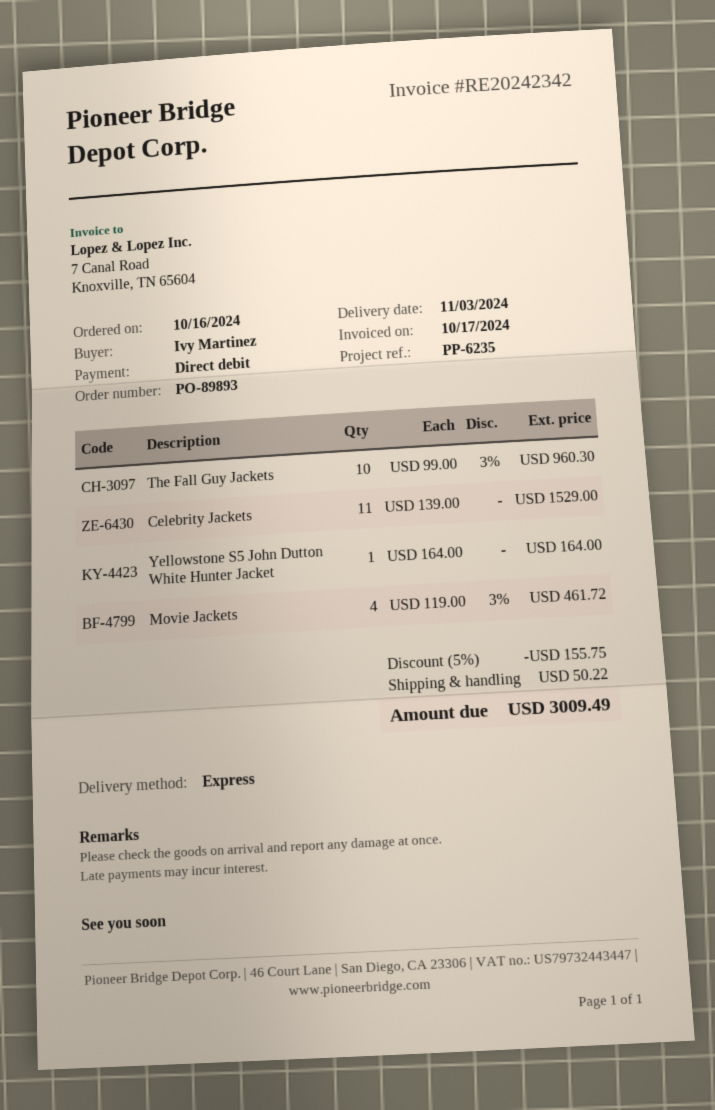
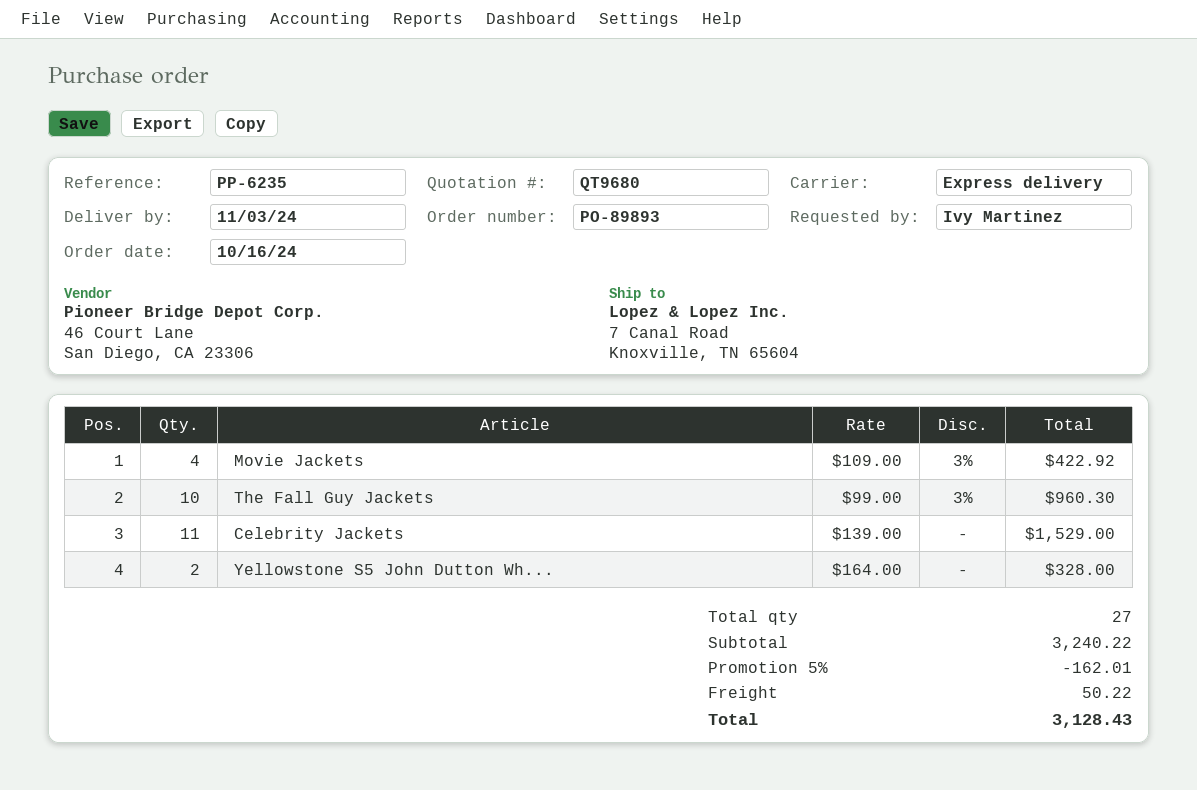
Yellowstone S5 John Dutton White Hunter Jacket: 1 x 164.00 = 164.00 -> 2 x 164.00 = 328.00
Movie Jackets: 4 x 119.00 - 3% = 461.72 -> 4 x 109.00 - 3% = 422.92
discount: 5% = 155.75 -> 5% = 162.01
total: 3009.49 -> 3128.43

